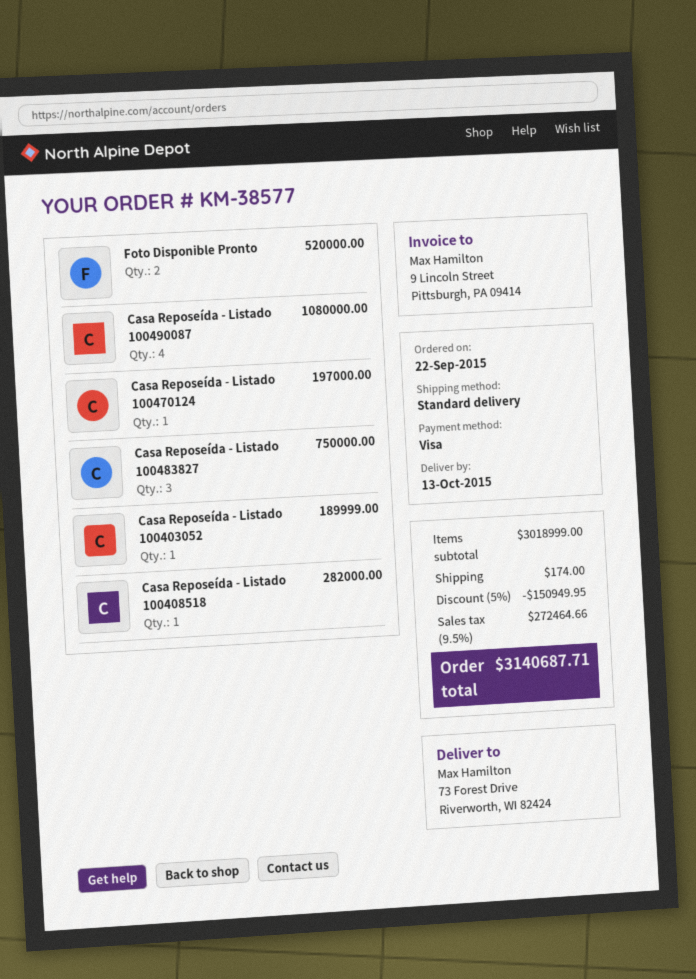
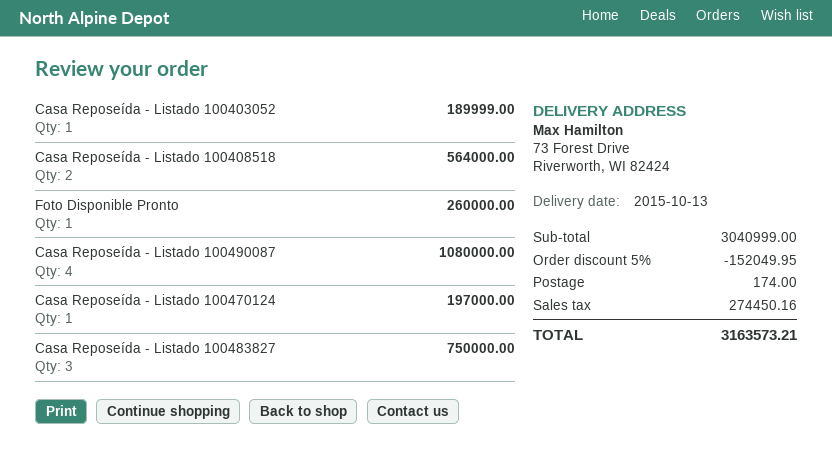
Foto Disponible Pronto: 2 for 520000.00 -> 1 for 260000.00
Casa Reposeída - Listado 100408518: 1 for 282000.00 -> 2 for 564000.00
subtotal: 3018999.00 -> 3040999.00
discount: 5% = 150949.95 -> 5% = 152049.95
tax: 272464.66 -> 274450.16
total: 3140687.71 -> 3163573.21

